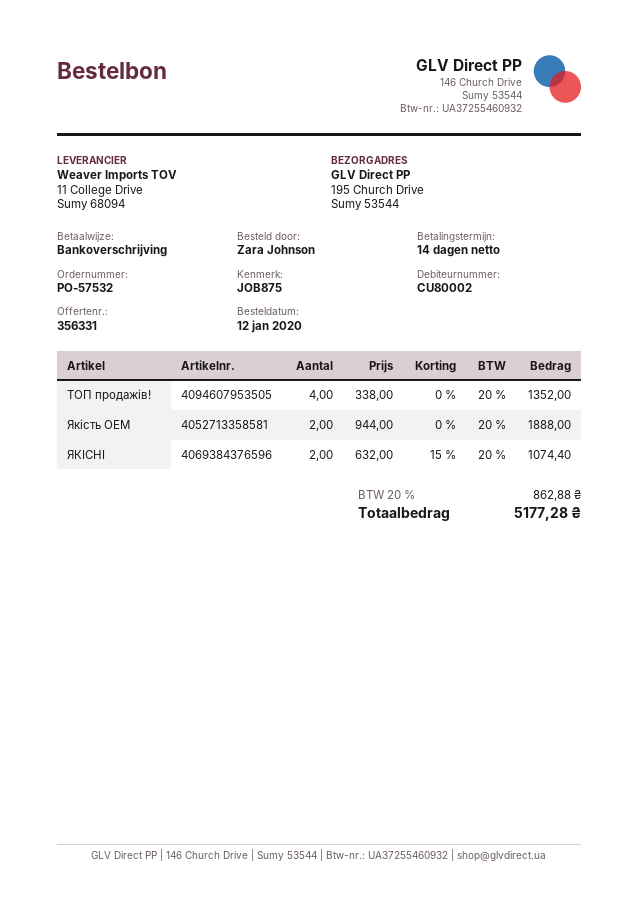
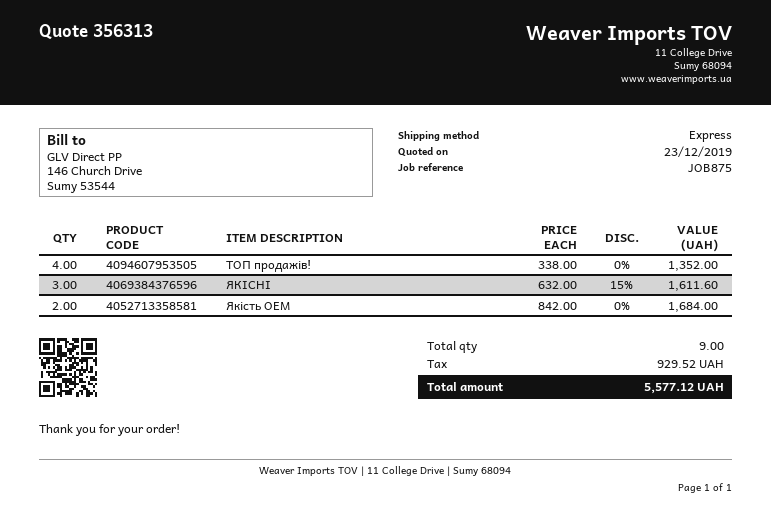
quote number: 356331 -> 356313
Якість OEM: 2 x 944.00 = 1888.00 -> 2 x 842.00 = 1684.00
ЯКІСНІ: 2 x 632.00 - 15% = 1074.40 -> 3 x 632.00 - 15% = 1611.60
tax: 862.88 -> 929.52
total: 5177.28 -> 5577.12

